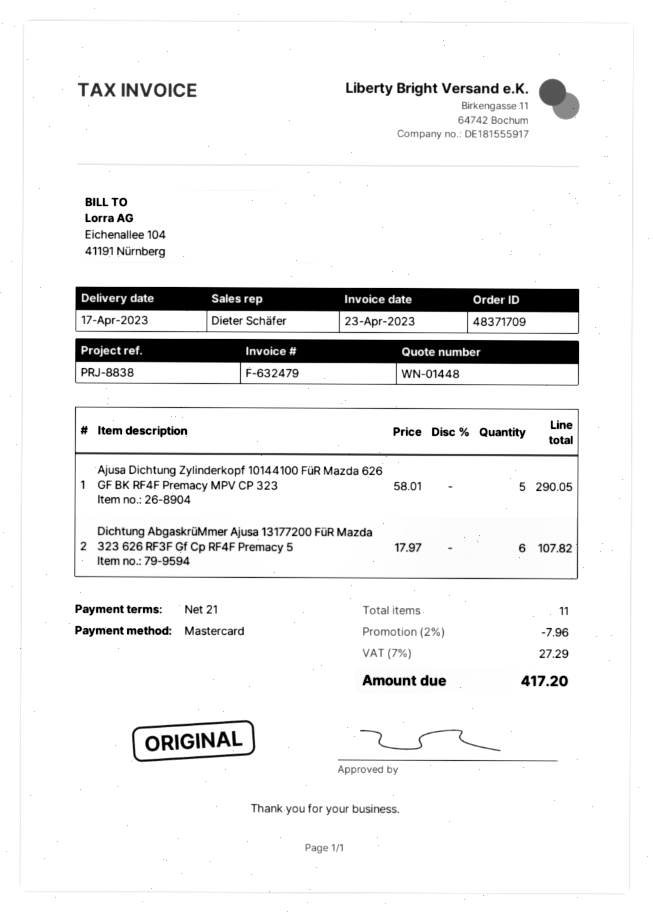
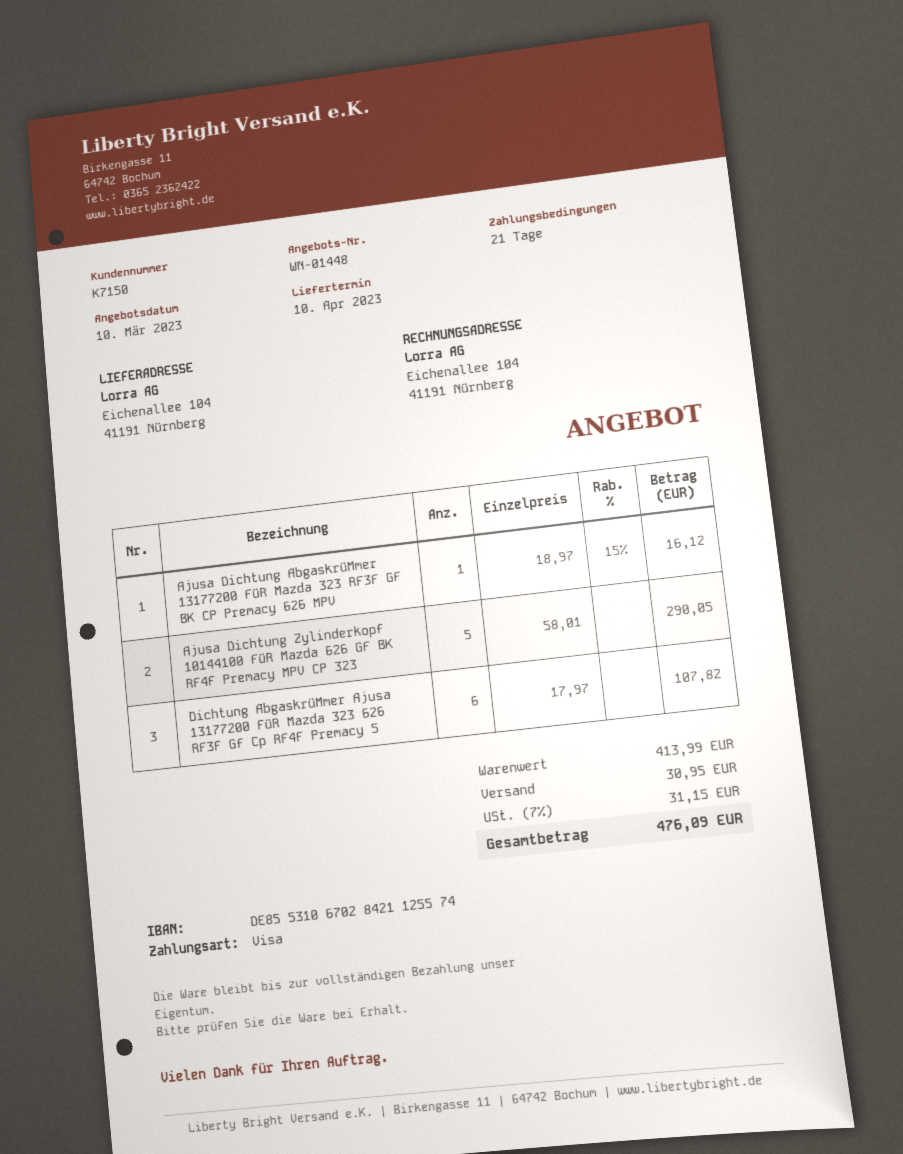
delivery date: 2023-04-17 -> 2023-04-10
payment method: Mastercard -> Visa
Ajusa Dichtung AbgaskrüMmer 13177200 FüR Mazda 323 RF3F GF BK CP Premacy 626 MPV: none -> 1 x 18.97 - 15% = 16.12
discount: 2% = 7.96 -> none
shipping: none -> 30.95
tax: 7% = 27.29 -> 7% = 31.15
total: 417.20 -> 476.09

